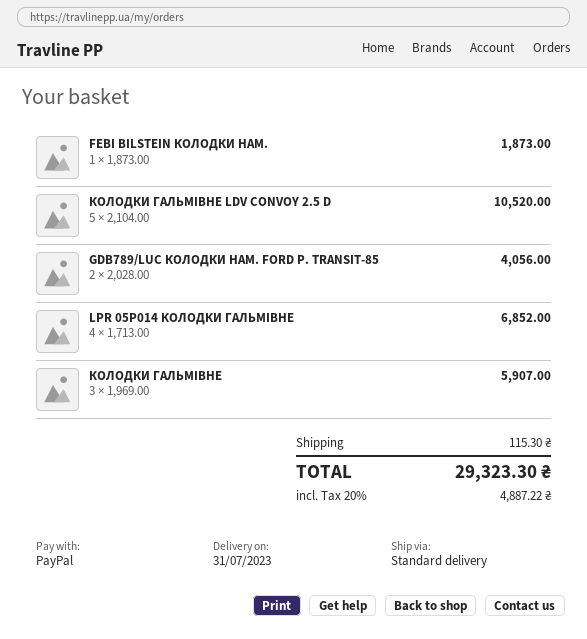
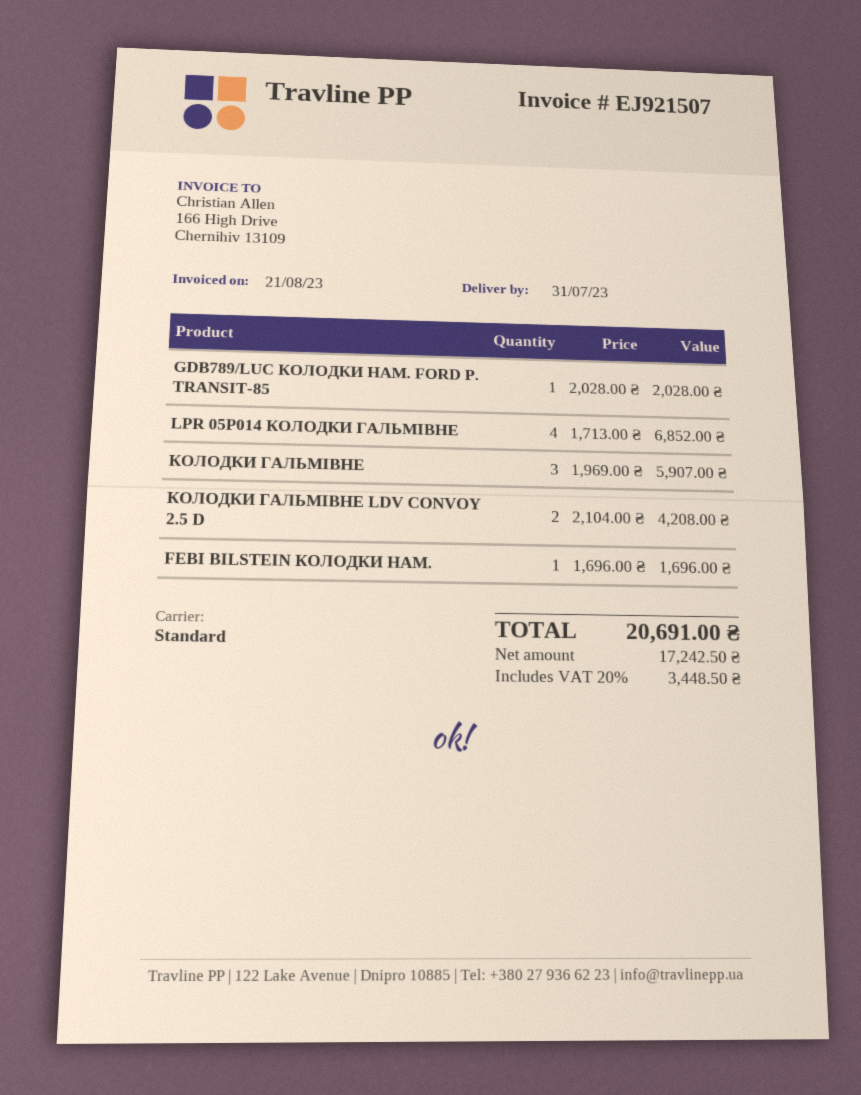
FEBI BILSTEIN КОЛОДКИ HAM.: 1 x 1873.00 = 1873.00 -> 1 x 1696.00 = 1696.00
КОЛОДКИ ГАЛЬМІВНЕ LDV CONVOY 2.5 D: 5 x 2104.00 = 10520.00 -> 2 x 2104.00 = 4208.00
GDB789/LUC КОЛОДКИ HAM. FORD P. TRANSIT-85: 2 x 2028.00 = 4056.00 -> 1 x 2028.00 = 2028.00
shipping: 115.30 -> none
tax: 20% = 4887.22 -> 20% = 3448.50
total: 29323.30 -> 20691.00

